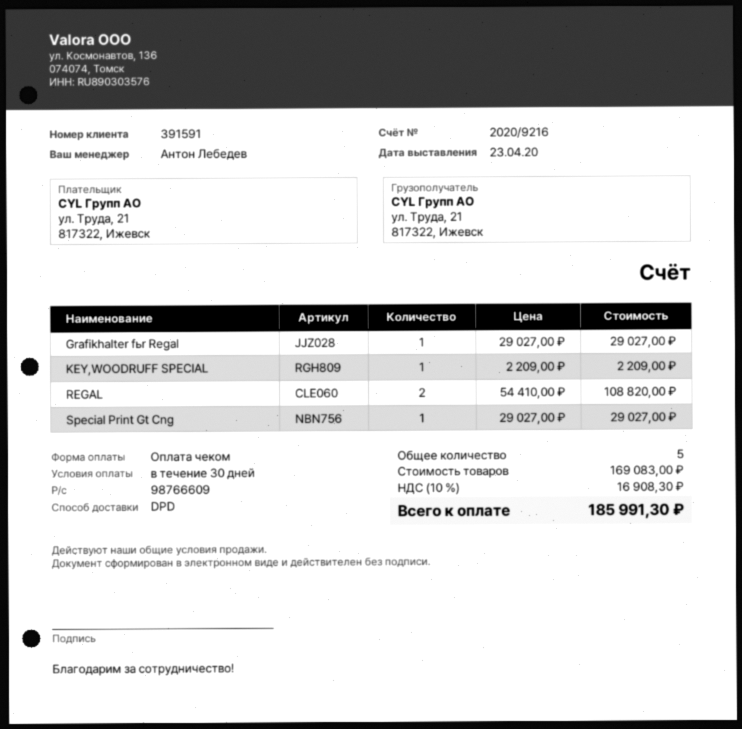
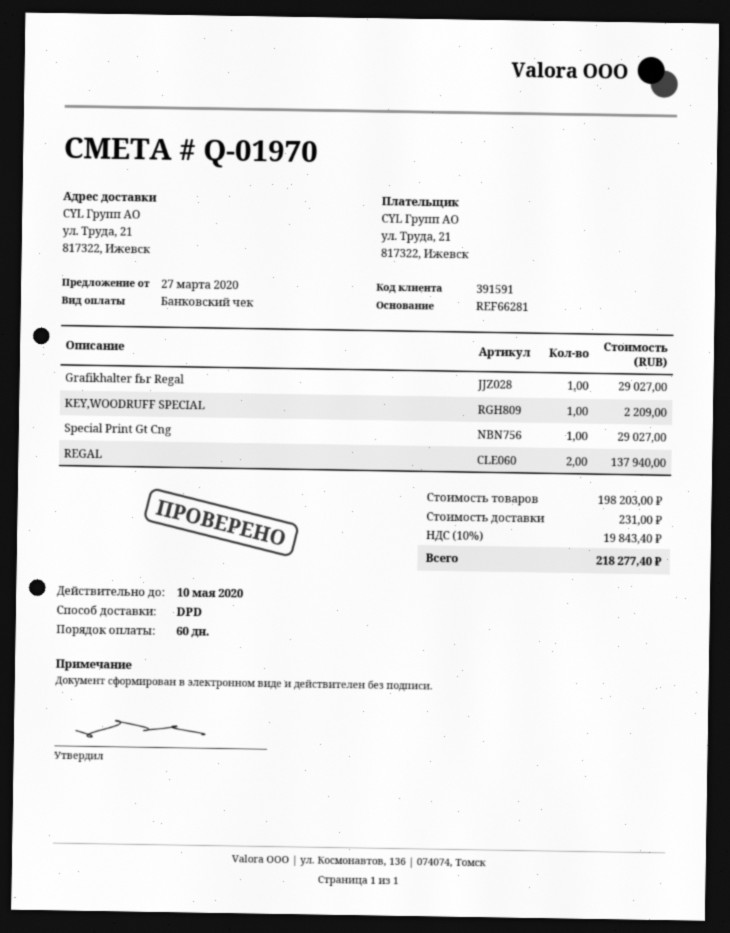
payment terms: 30 days -> 60 days
REGAL: 2 for 108820.00 -> 2 for 137940.00
subtotal: 169083.00 -> 198203.00
shipping: none -> 231.00
tax: 10% = 16908.30 -> 10% = 19843.40
total: 185991.30 -> 218277.40

